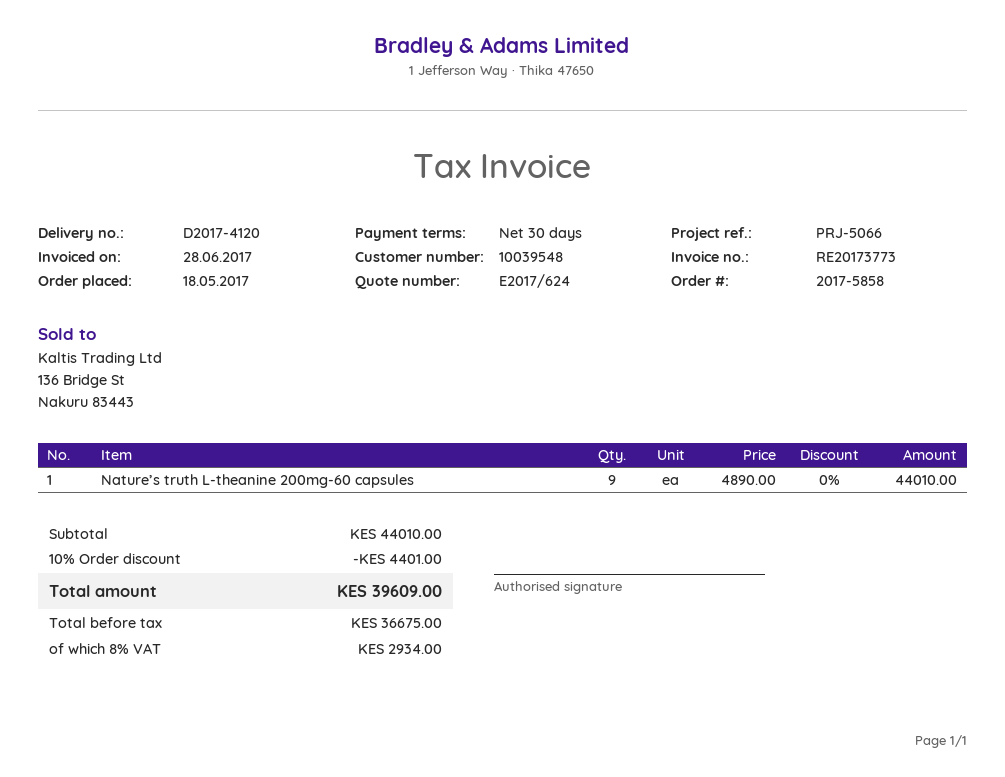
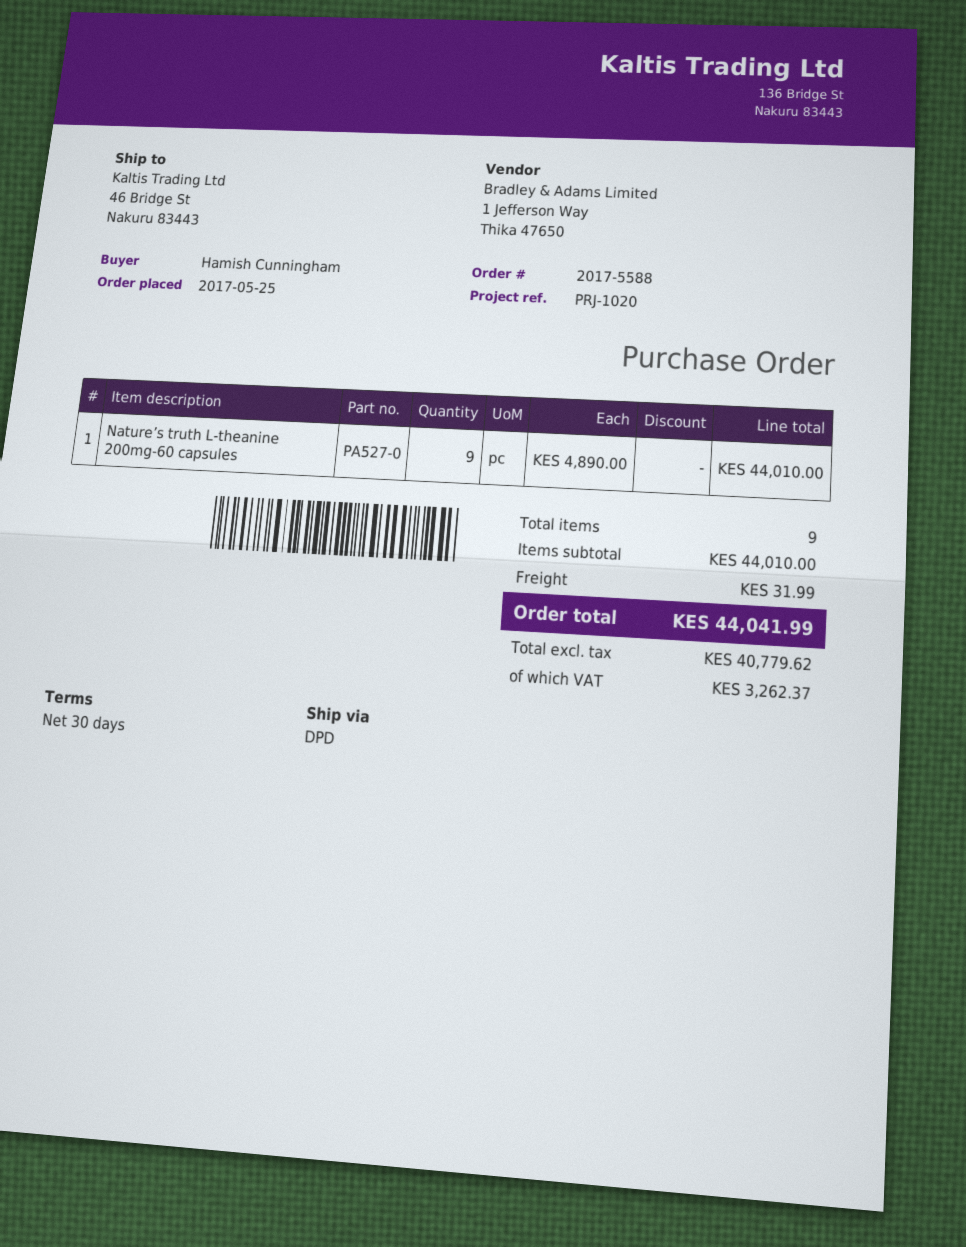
order number: 2017-5858 -> 2017-5588
order date: 2017-05-18 -> 2017-05-25
reference: PRJ-5066 -> PRJ-1020
discount: 10% = 4401.00 -> none
shipping: none -> 31.99
net: 36675.00 -> 40779.62
tax: 2934.00 -> 3262.37
total: 39609.00 -> 44041.99

